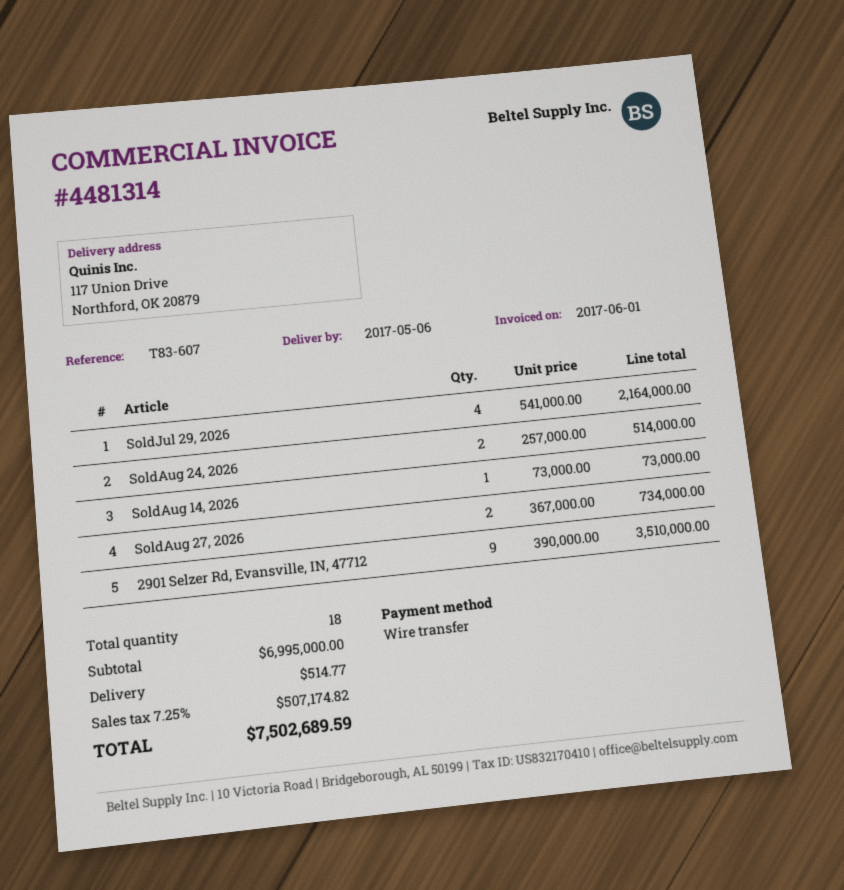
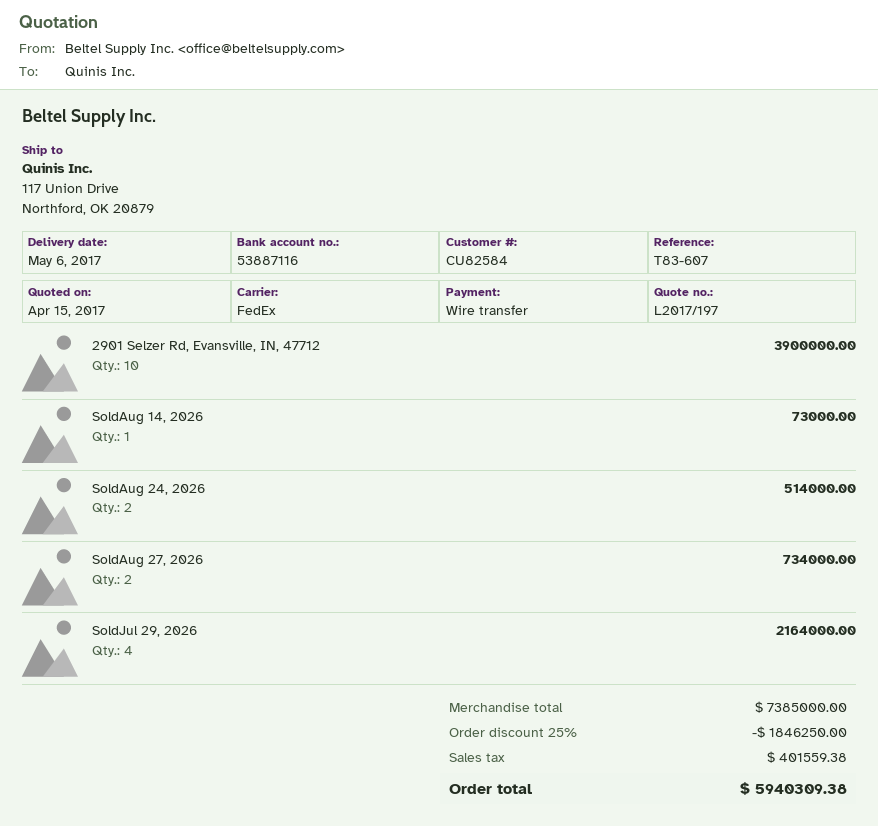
2901 Selzer Rd, Evansville, IN, 47712: 9 for 3510000.00 -> 10 for 3900000.00
subtotal: 6995000.00 -> 7385000.00
discount: none -> 25% = 1846250.00
shipping: 514.77 -> none
tax: 507174.82 -> 401559.38
total: 7502689.59 -> 5940309.38

